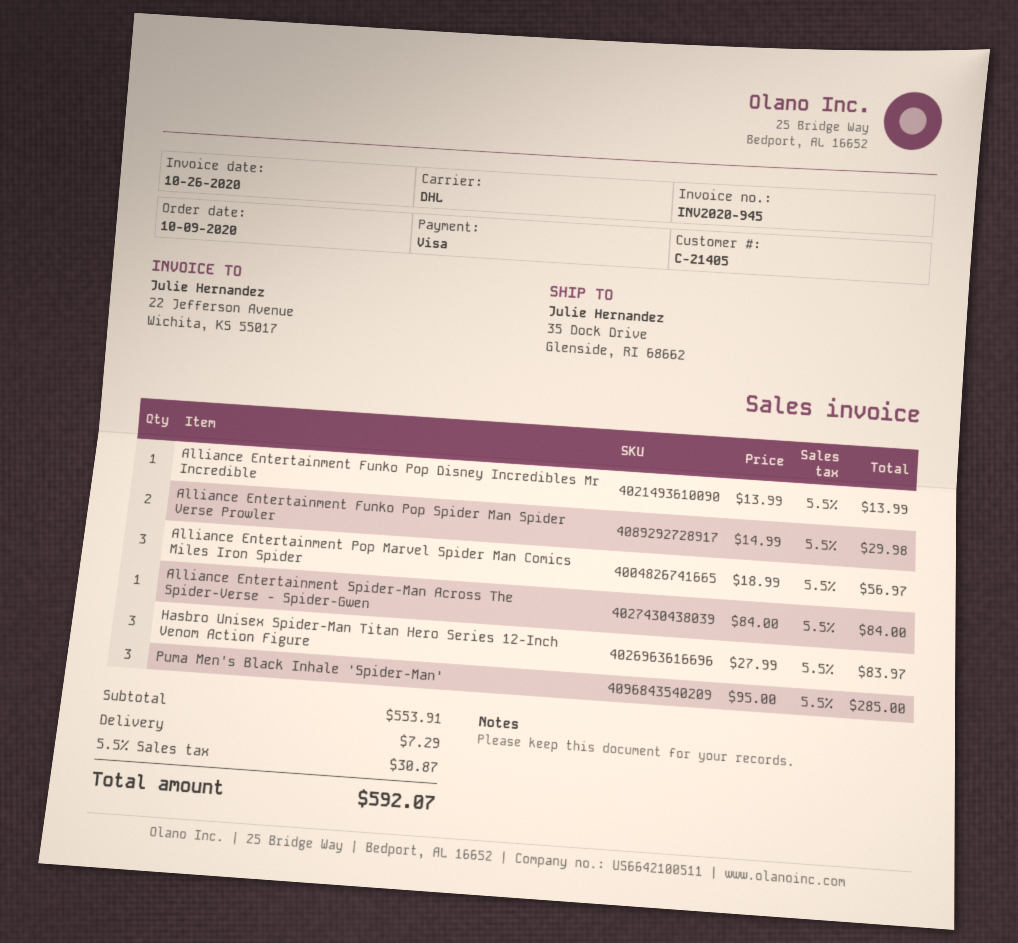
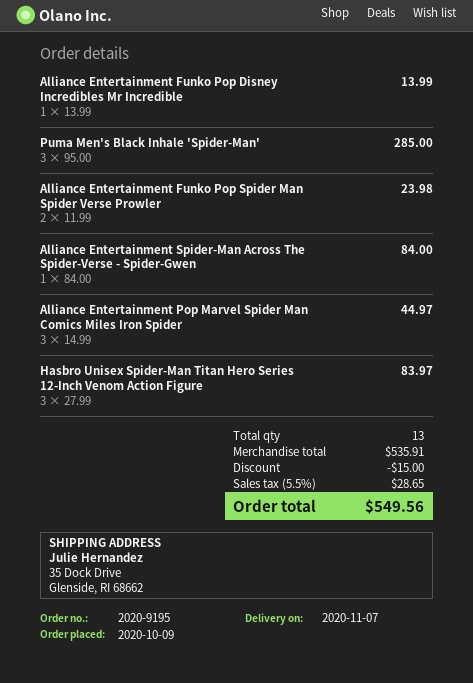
Alliance Entertainment Funko Pop Spider Man Spider Verse Prowler: 2 x 14.99 = 29.98 -> 2 x 11.99 = 23.98
Alliance Entertainment Pop Marvel Spider Man Comics Miles Iron Spider: 3 x 18.99 = 56.97 -> 3 x 14.99 = 44.97
subtotal: 553.91 -> 535.91
discount: none -> 15.00
shipping: 7.29 -> none
tax: 5.5% = 30.87 -> 5.5% = 28.65
total: 592.07 -> 549.56

